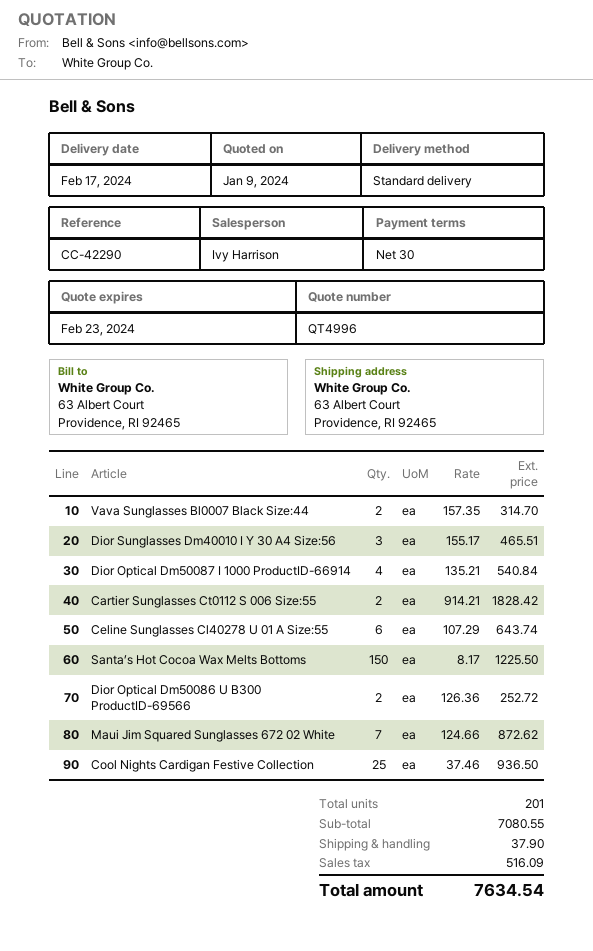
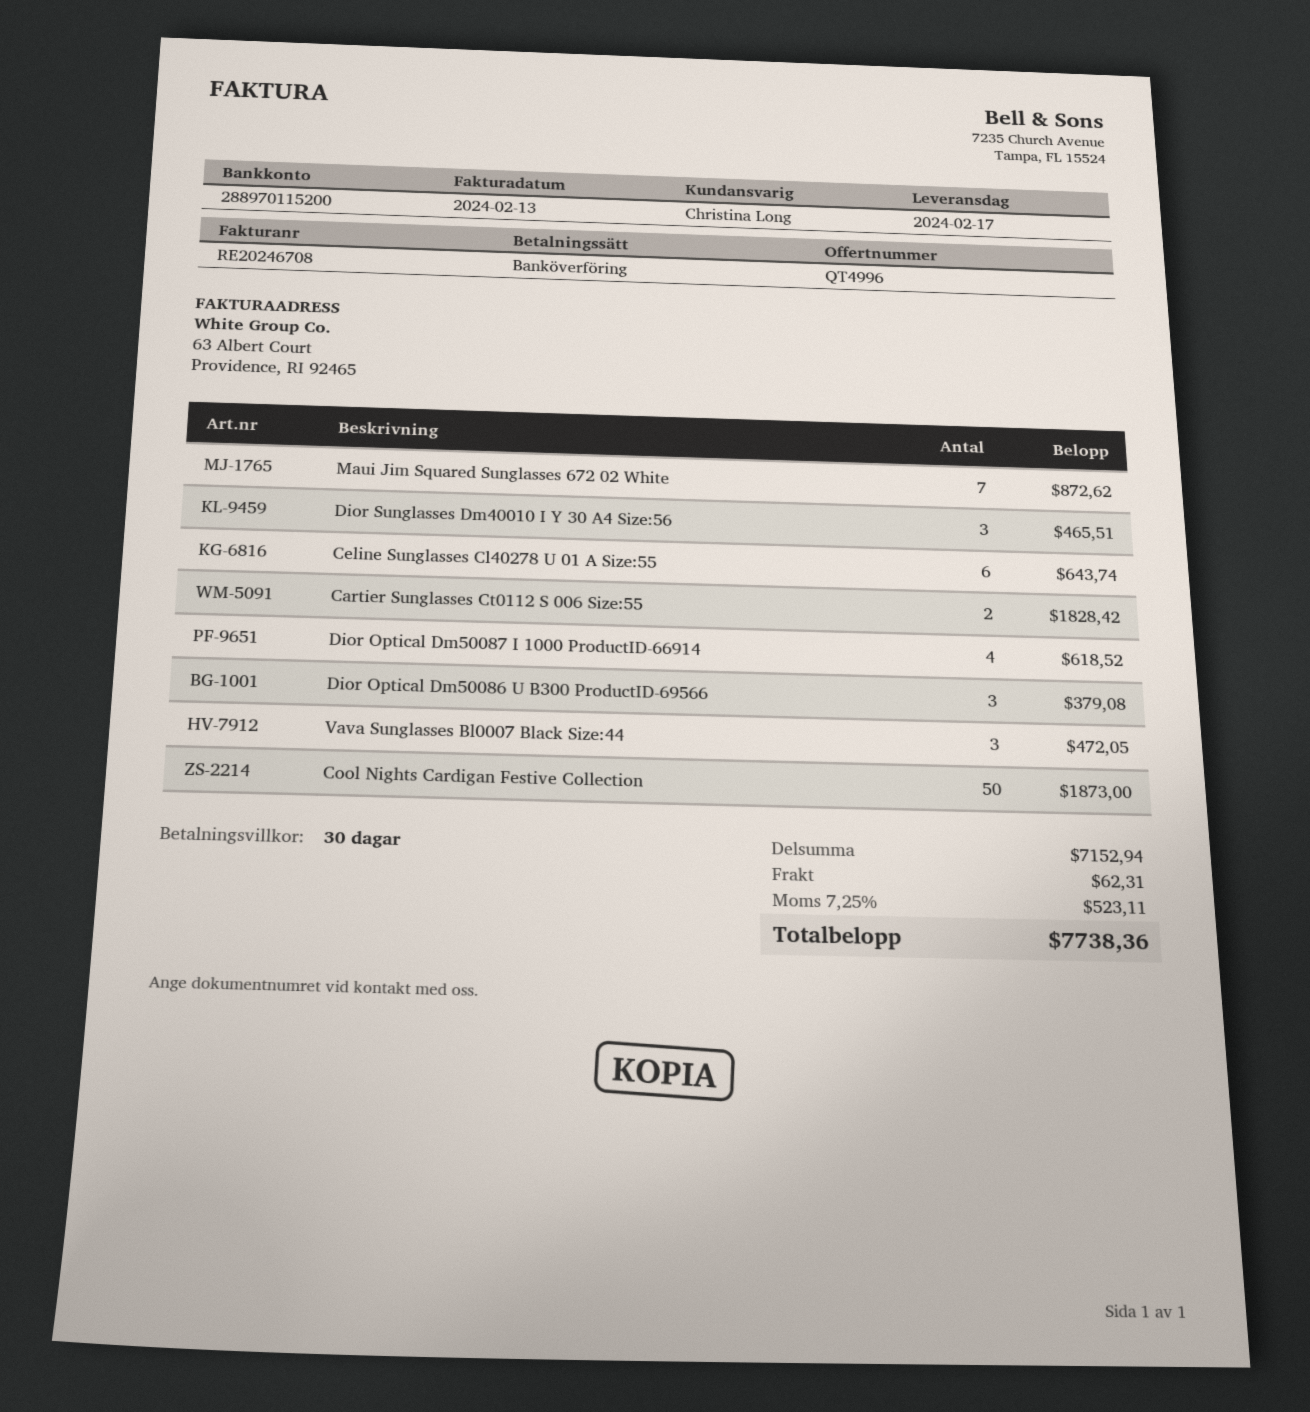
sales rep: Ivy Harrison -> Christina Long
Vava Sunglasses Bl0007 Black Size:44: 2 for 314.70 -> 3 for 472.05
Dior Optical Dm50087 I 1000 ProductID-66914: 4 for 540.84 -> 4 for 618.52
Santa’s Hot Cocoa Wax Melts Bottoms: 150 for 1225.50 -> none
Dior Optical Dm50086 U B300 ProductID-69566: 2 for 252.72 -> 3 for 379.08
Cool Nights Cardigan Festive Collection: 25 for 936.50 -> 50 for 1873.00
subtotal: 7080.55 -> 7152.94
shipping: 37.90 -> 62.31
tax: 516.09 -> 523.11
total: 7634.54 -> 7738.36

